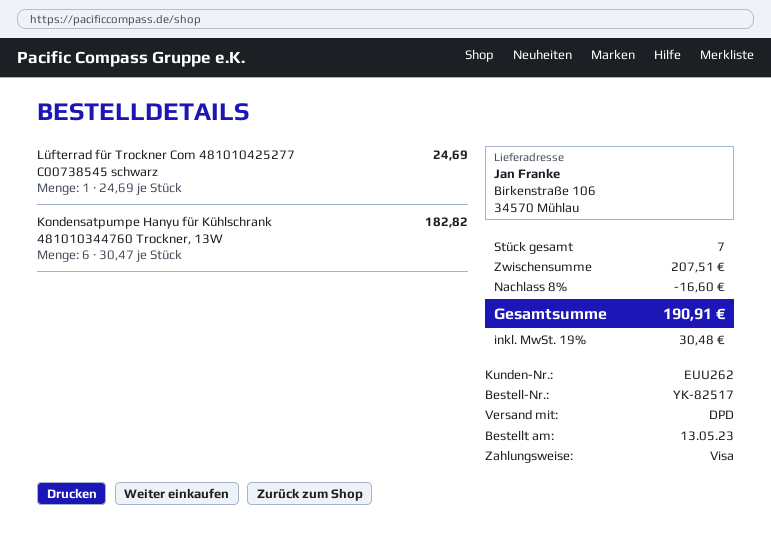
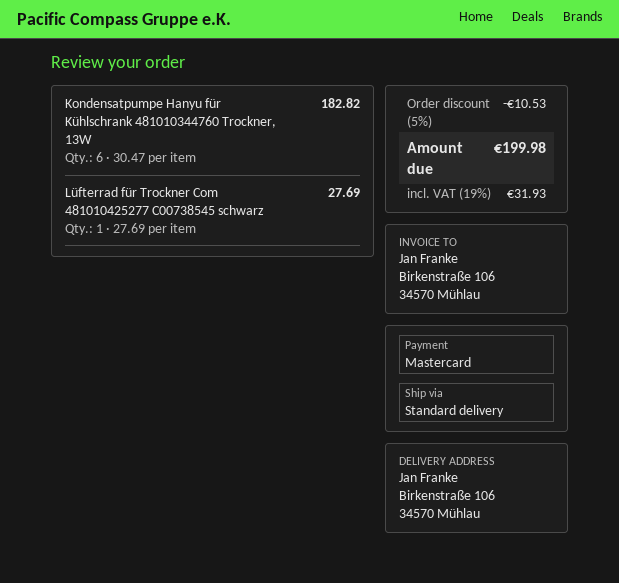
payment method: Visa -> Mastercard
shipping method: DPD -> standard
Lüfterrad für Trockner Com 481010425277 C00738545 schwarz: 1 x 24.69 = 24.69 -> 1 x 27.69 = 27.69
discount: 8% = 16.60 -> 5% = 10.53
tax: 19% = 30.48 -> 19% = 31.93
total: 190.91 -> 199.98

